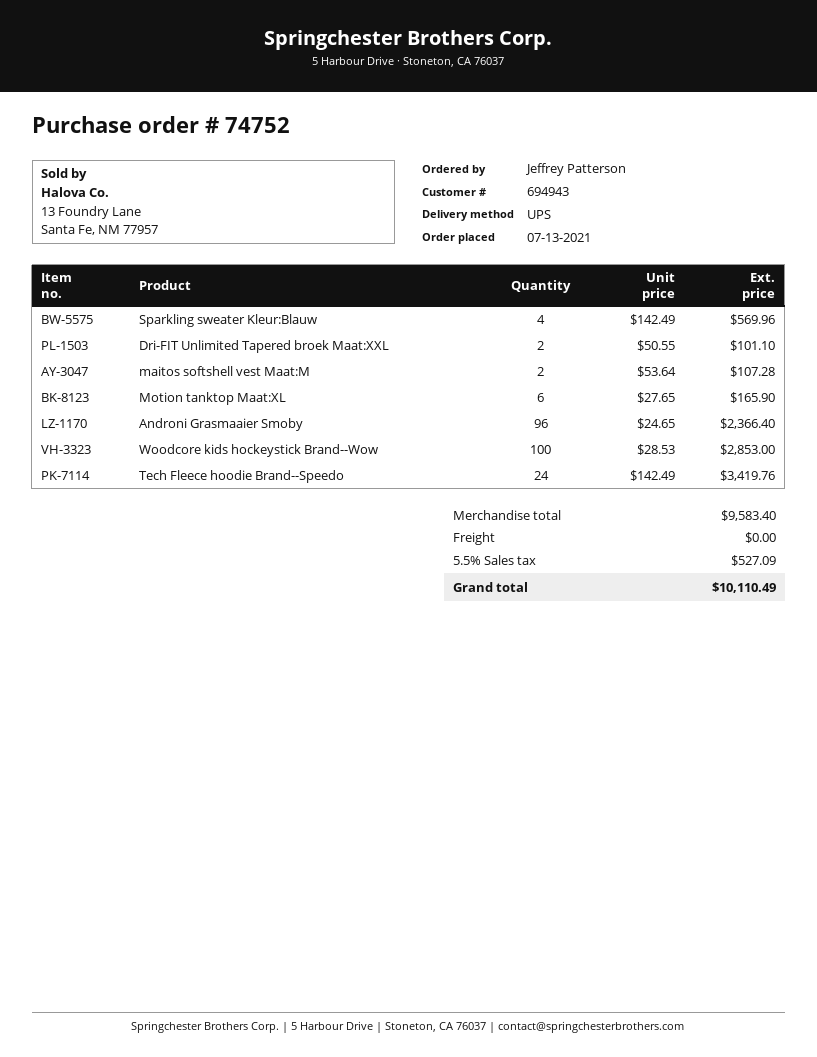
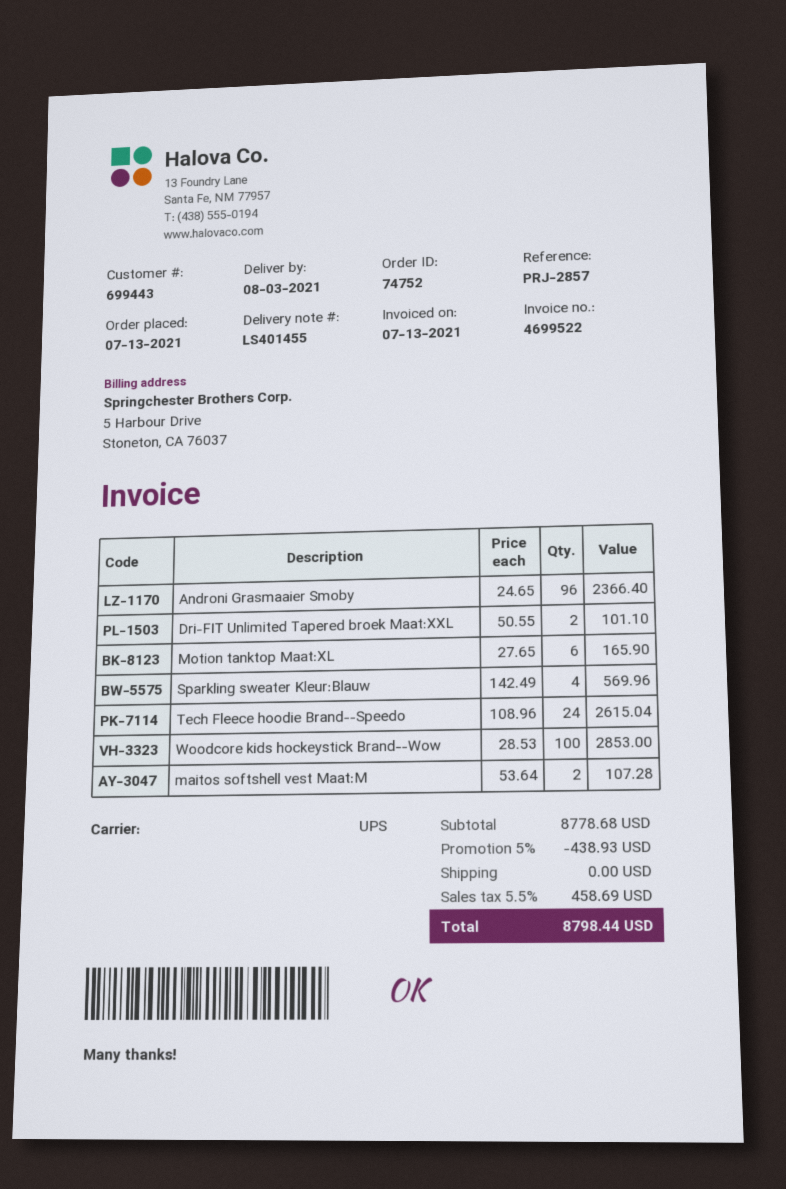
customer number: 694943 -> 699443
Tech Fleece hoodie Brand--Speedo: 24 x 142.49 = 3419.76 -> 24 x 108.96 = 2615.04
subtotal: 9583.40 -> 8778.68
discount: none -> 5% = 438.93
tax: 5.5% = 527.09 -> 5.5% = 458.69
total: 10110.49 -> 8798.44

